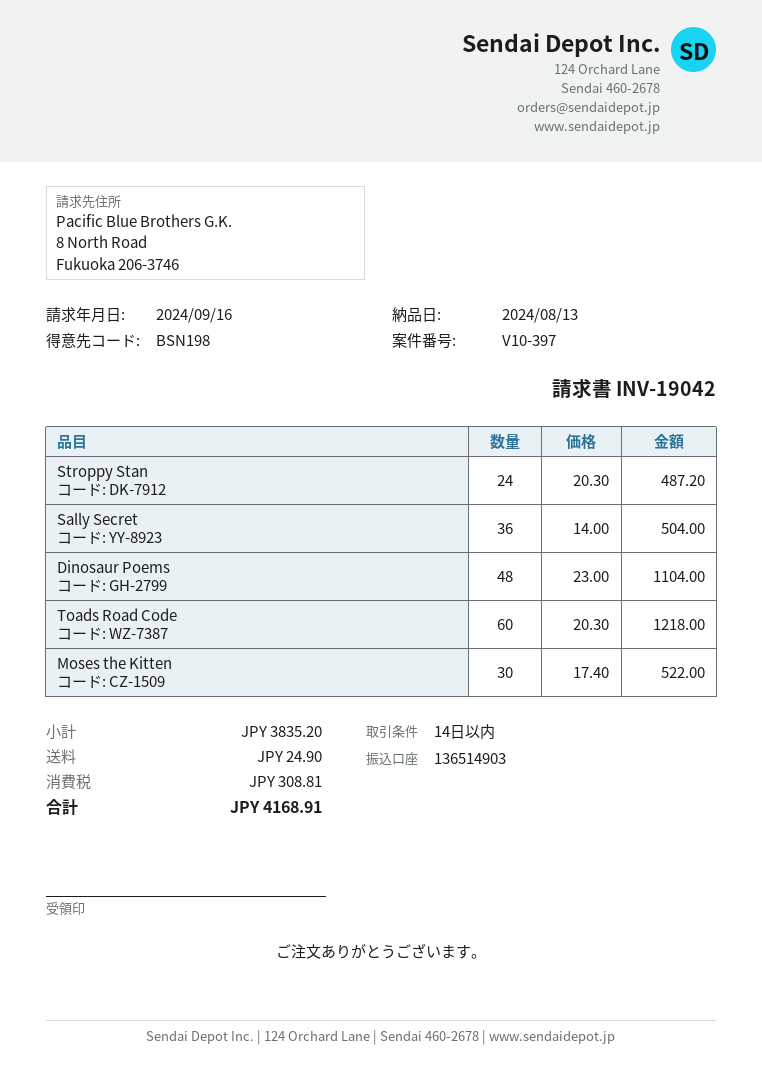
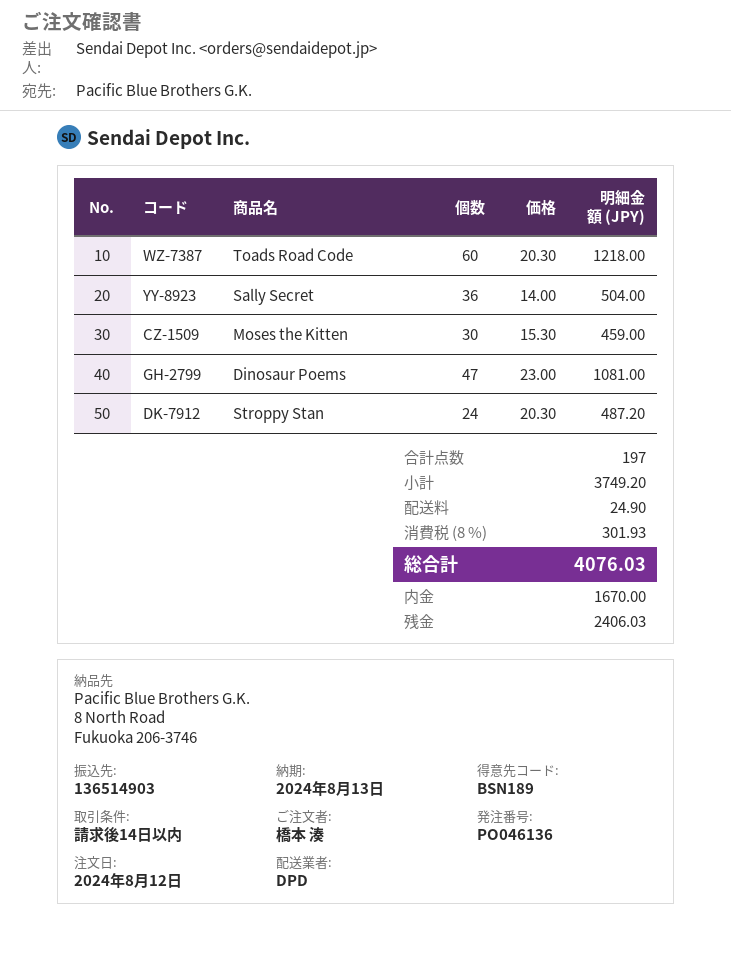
customer number: BSN198 -> BSN189
Dinosaur Poems: 48 x 23.00 = 1104.00 -> 47 x 23.00 = 1081.00
Moses the Kitten: 30 x 17.40 = 522.00 -> 30 x 15.30 = 459.00
subtotal: 3835.20 -> 3749.20
tax: 308.81 -> 301.93
total: 4168.91 -> 4076.03

